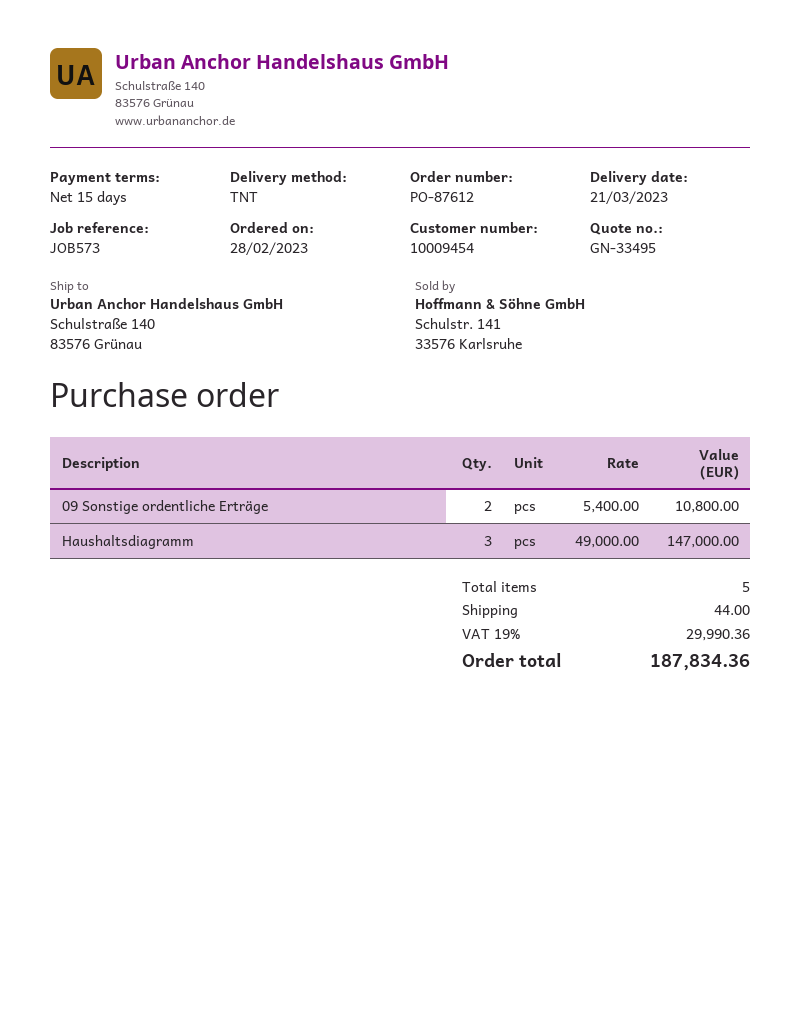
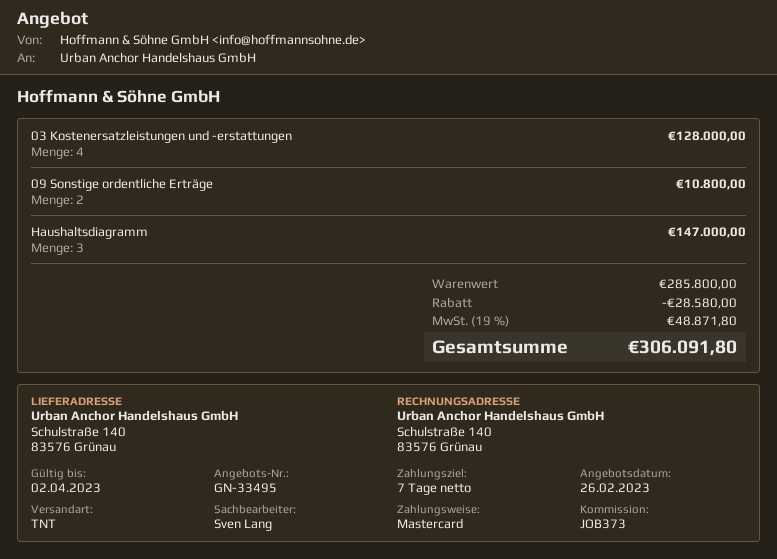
payment terms: 15 days -> 7 days
reference: JOB573 -> JOB373
03 Kostenersatzleistungen und -erstattungen: none -> 4 for 128000.00
discount: none -> 28580.00
shipping: 44.00 -> none
tax: 19% = 29990.36 -> 19% = 48871.80
total: 187834.36 -> 306091.80

